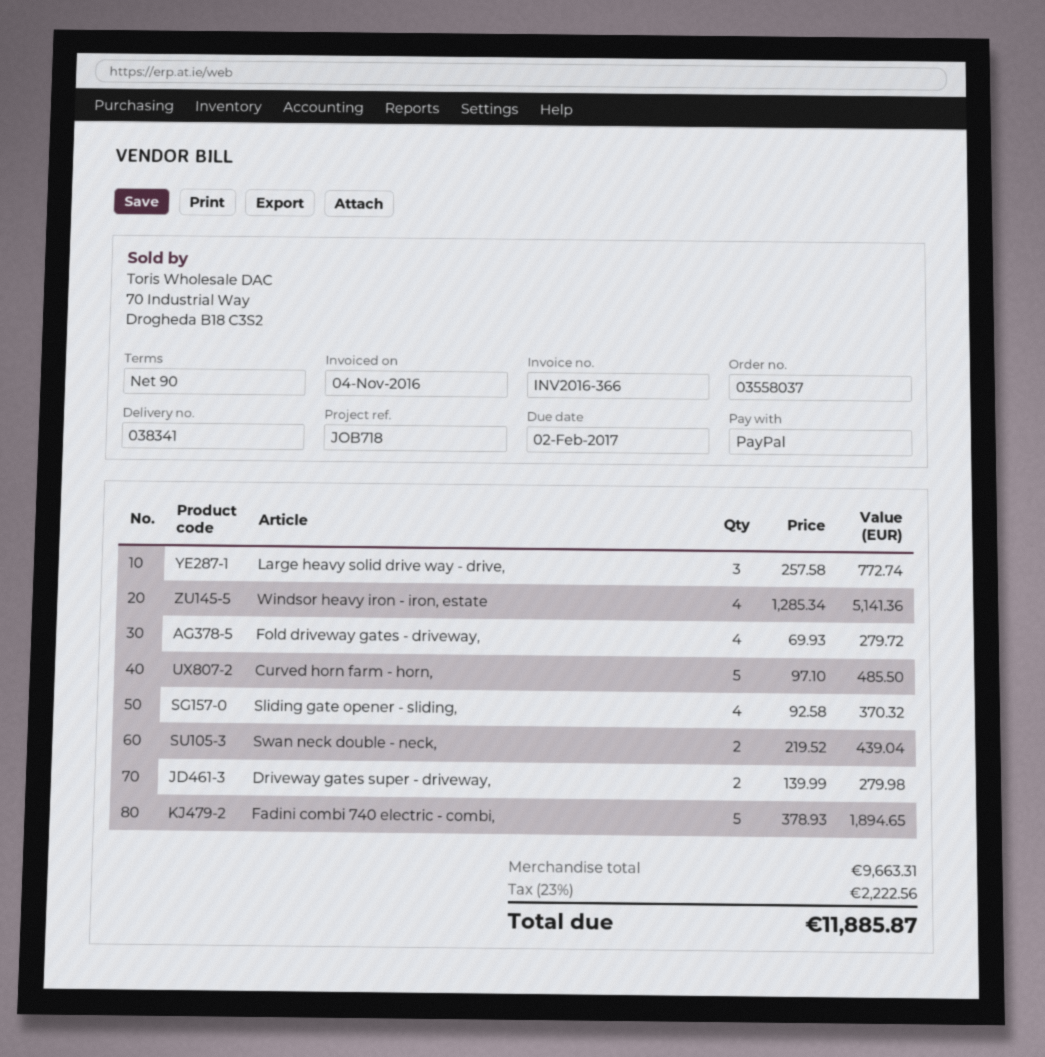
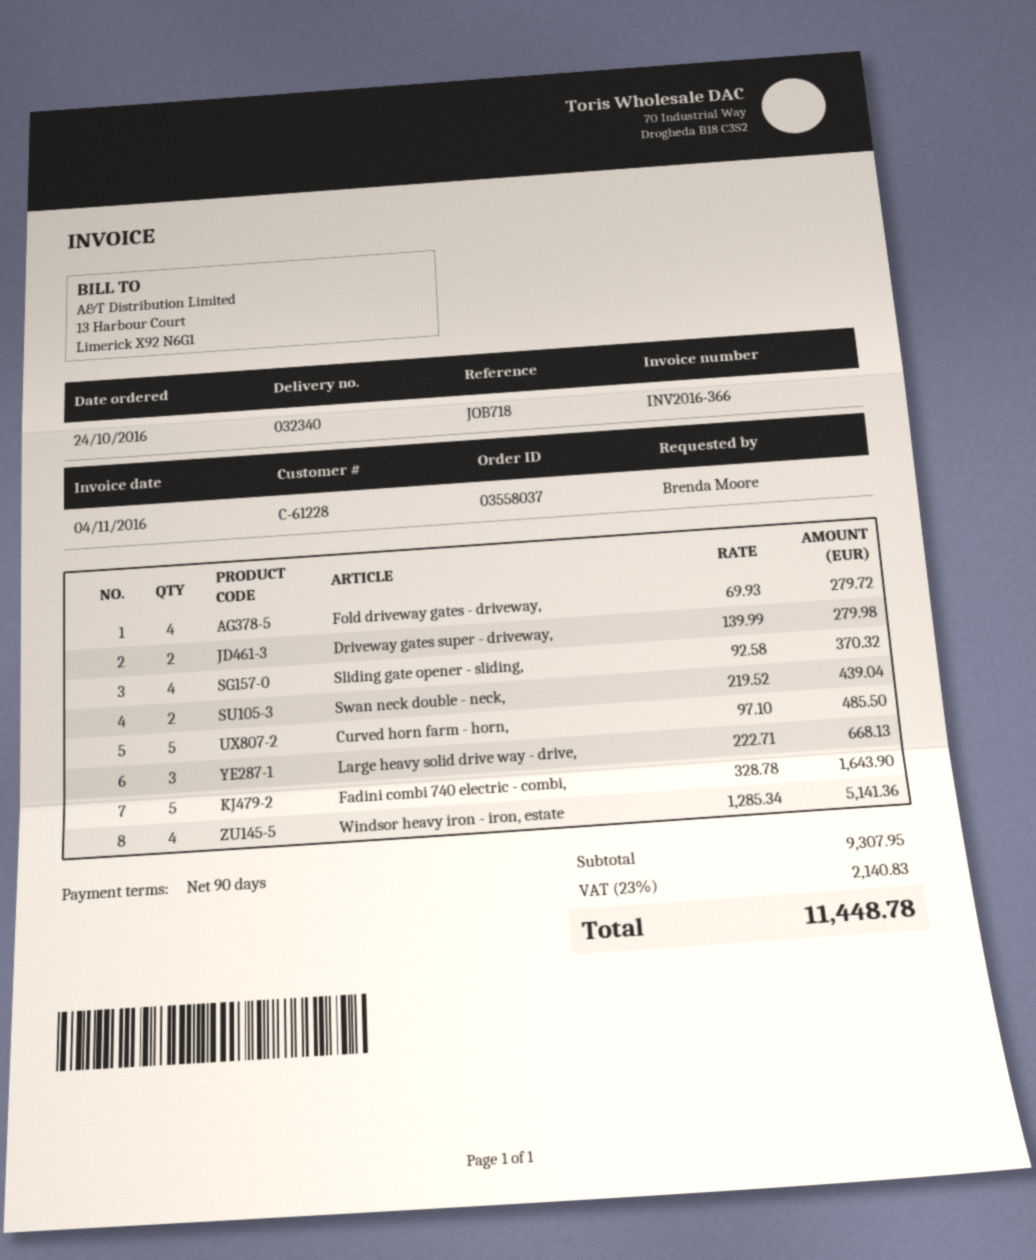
delivery note number: 038341 -> 032340
Large heavy solid drive way - drive,: 3 x 257.58 = 772.74 -> 3 x 222.71 = 668.13
Fadini combi 740 electric - combi,: 5 x 378.93 = 1894.65 -> 5 x 328.78 = 1643.90
subtotal: 9663.31 -> 9307.95
tax: 23% = 2222.56 -> 23% = 2140.83
total: 11885.87 -> 11448.78

